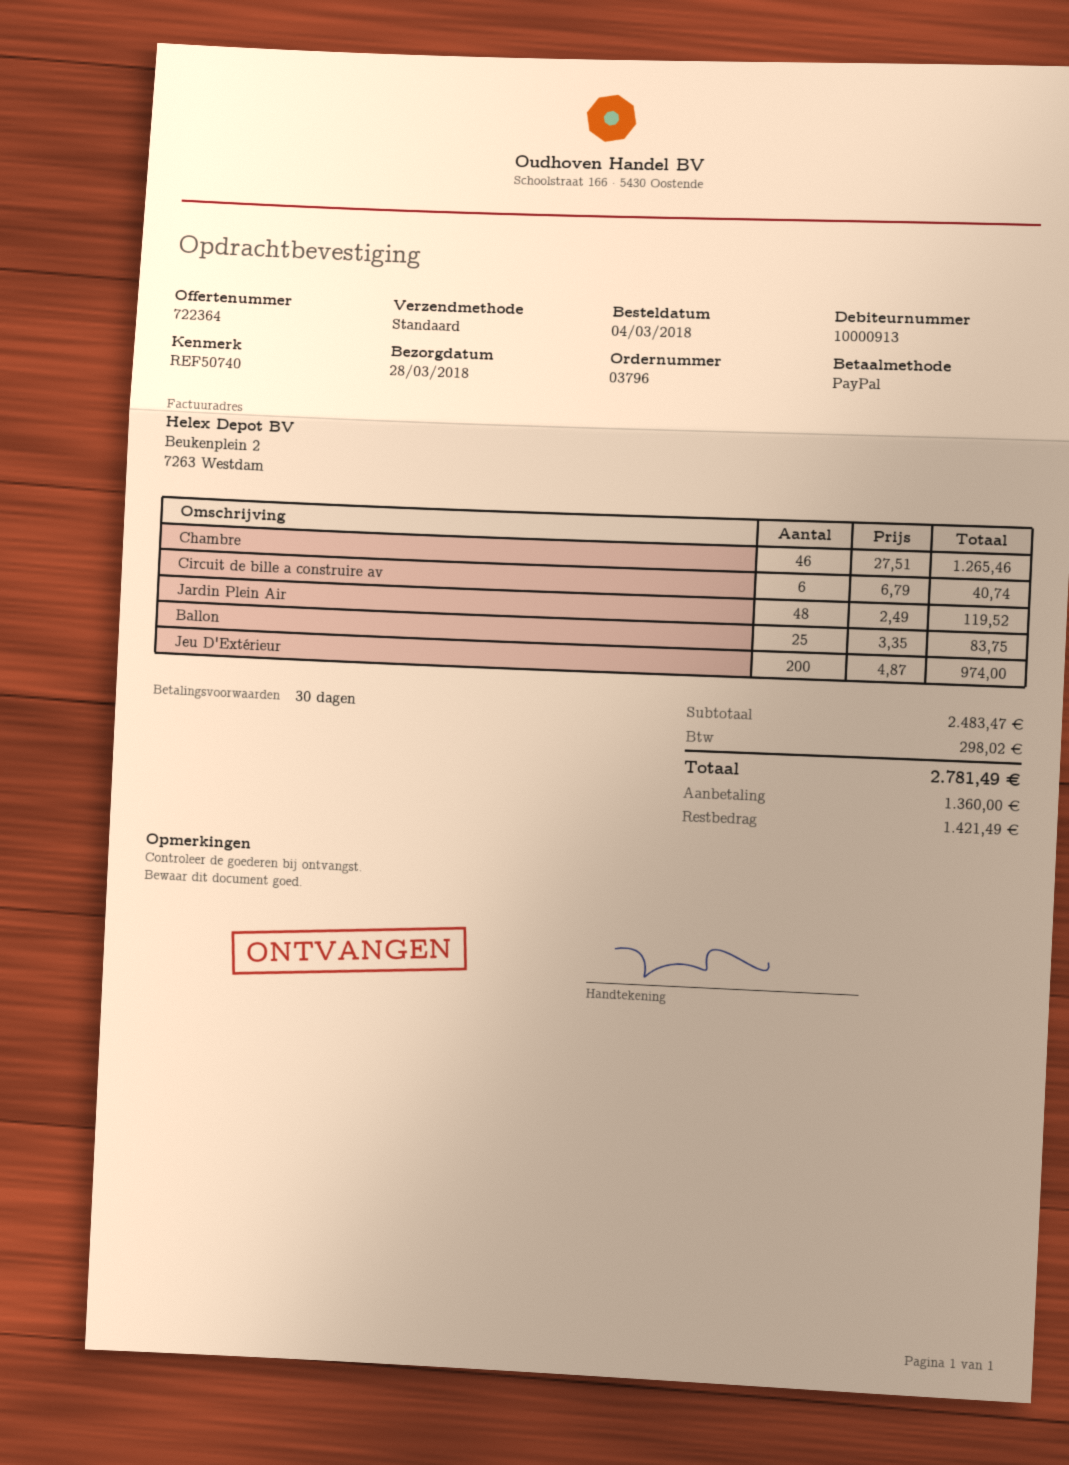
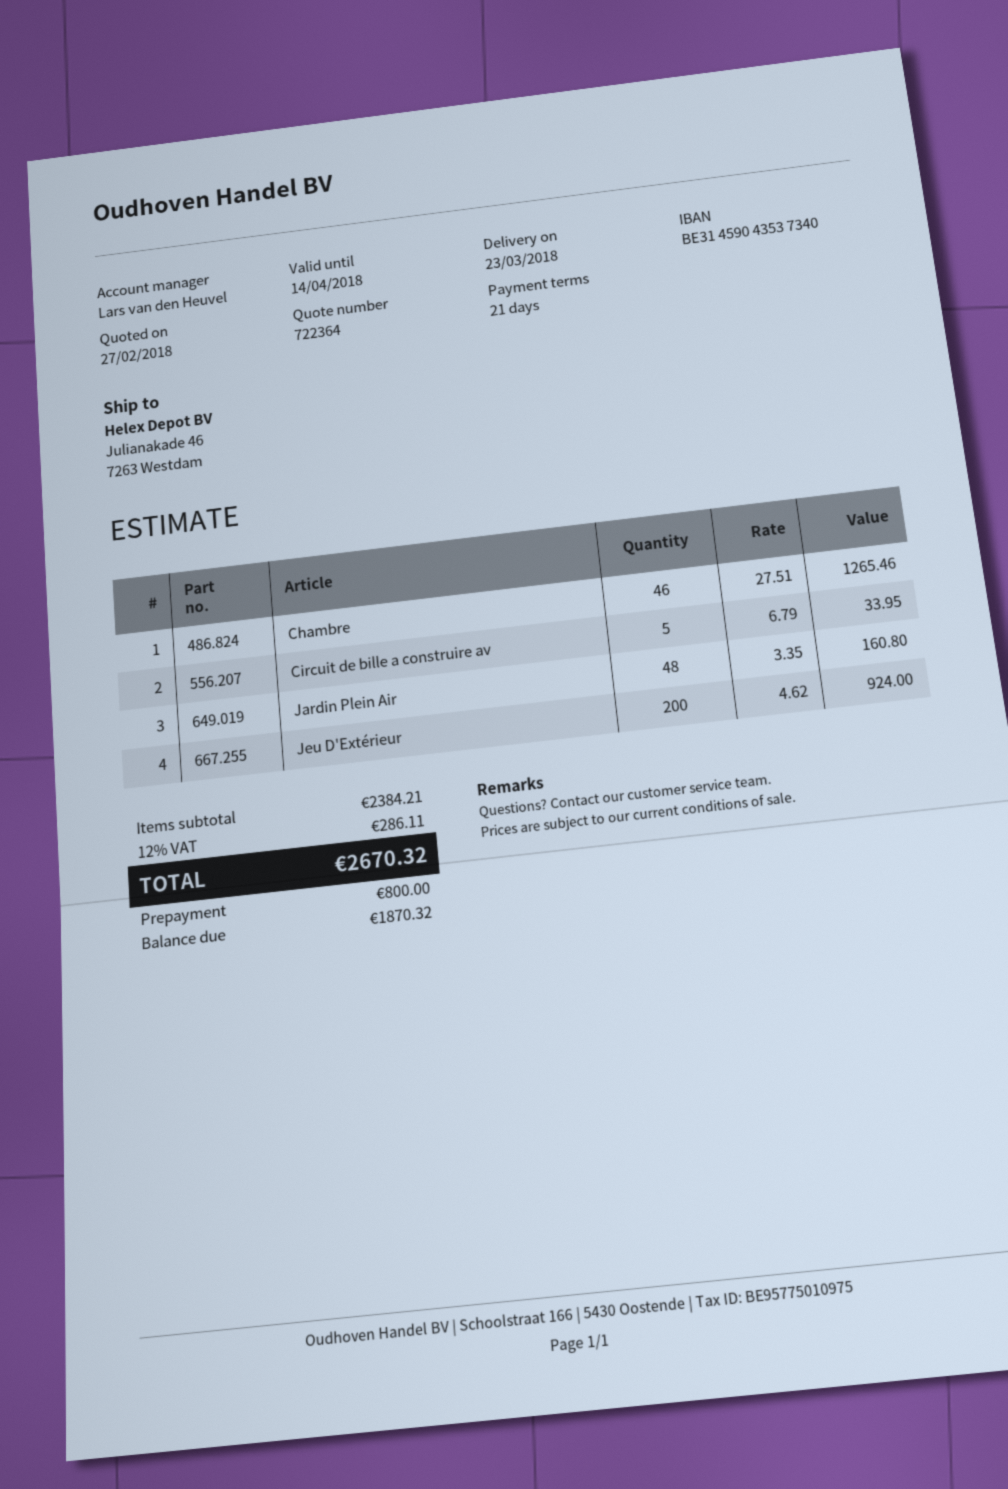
delivery date: 2018-03-28 -> 2018-03-23
payment terms: 30 days -> 21 days
Circuit de bille a construire av: 6 x 6.79 = 40.74 -> 5 x 6.79 = 33.95
Jardin Plein Air: 48 x 2.49 = 119.52 -> 48 x 3.35 = 160.80
Ballon: 25 x 3.35 = 83.75 -> none
Jeu D'Extérieur: 200 x 4.87 = 974.00 -> 200 x 4.62 = 924.00
subtotal: 2483.47 -> 2384.21
tax: 298.02 -> 286.11
total: 2781.49 -> 2670.32
deposit: 1360.00 -> 800.00
balance: 1421.49 -> 1870.32

